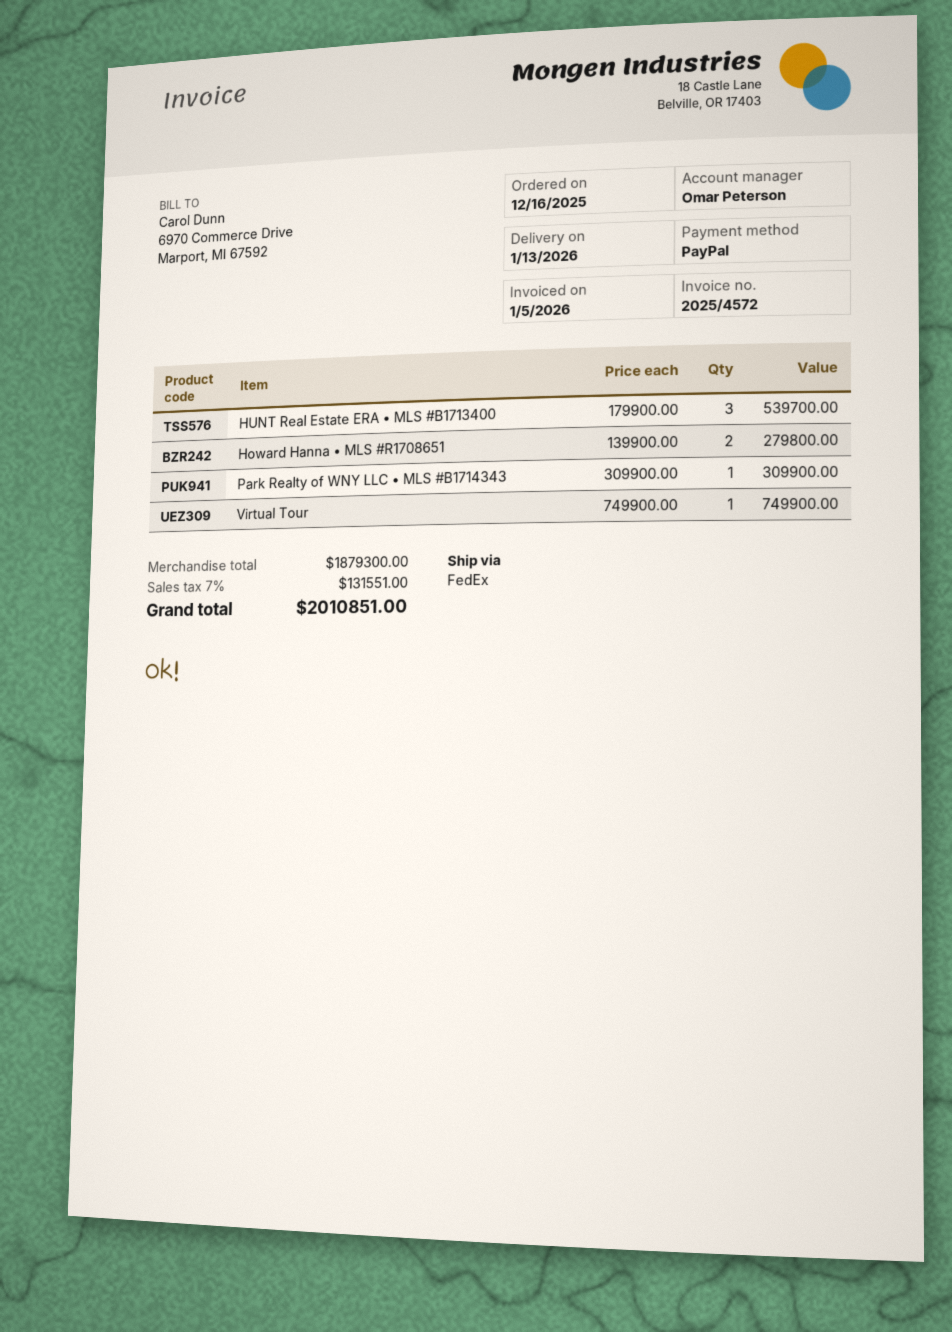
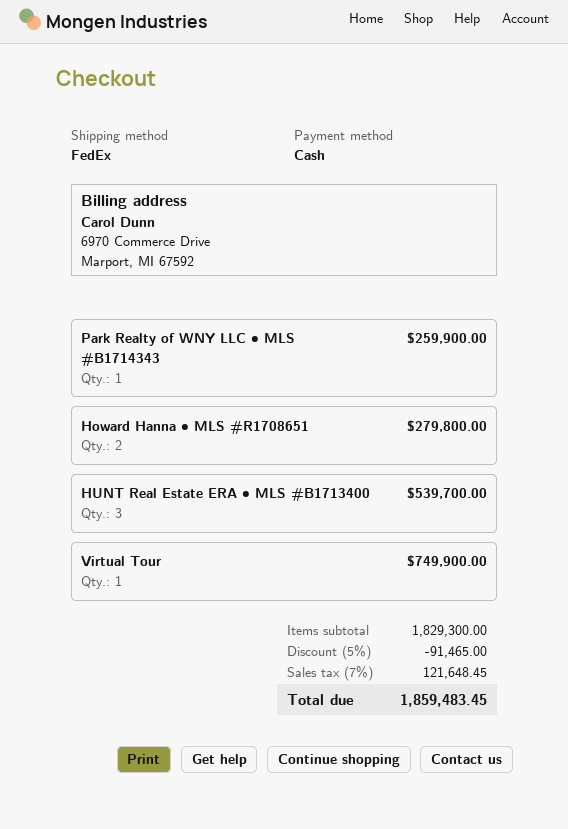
payment method: PayPal -> cash
Park Realty of WNY LLC • MLS #B1714343: 1 for 309900.00 -> 1 for 259900.00
subtotal: 1879300.00 -> 1829300.00
discount: none -> 5% = 91465.00
tax: 7% = 131551.00 -> 7% = 121648.45
total: 2010851.00 -> 1859483.45

